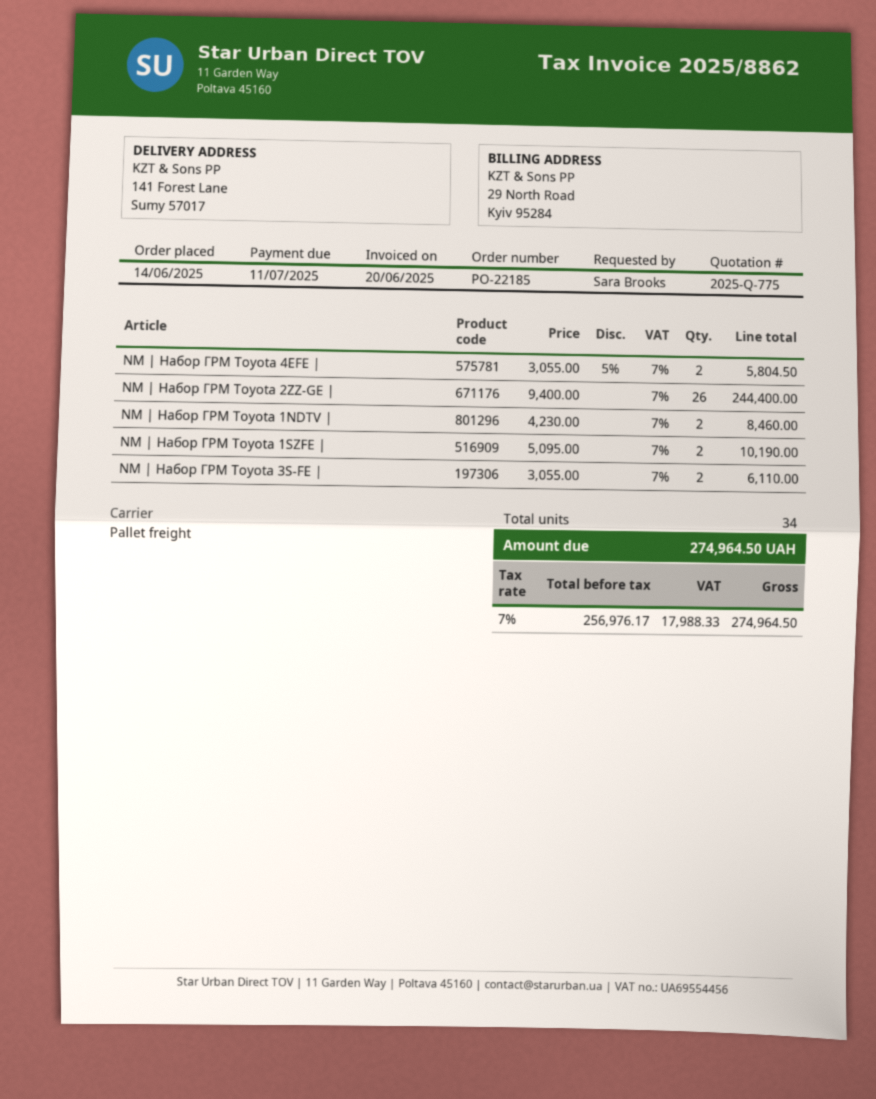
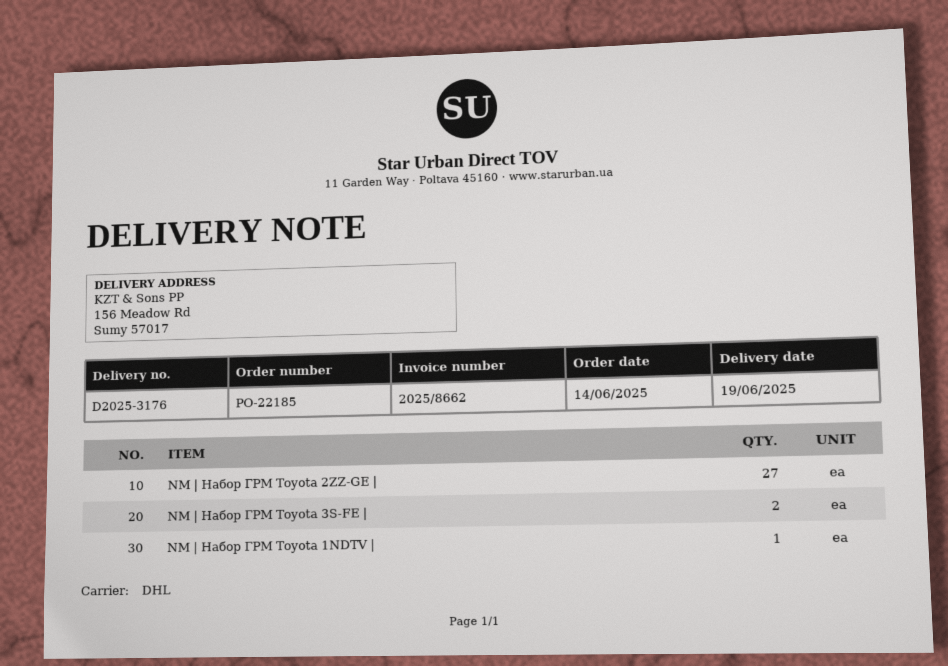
invoice number: 2025/8862 -> 2025/8662
shipping method: pallet freight -> DHL
ship to: 141 Forest Lane, Sumy 57017 -> 156 Meadow Rd, Sumy 57017
NM | Набор ГРМ Toyota 4EFE |: 2 -> none
NM | Набор ГРМ Toyota 2ZZ-GE |: 26 -> 27
NM | Набор ГРМ Toyota 1NDTV |: 2 -> 1
NM | Набор ГРМ Toyota 1SZFE |: 2 -> none

